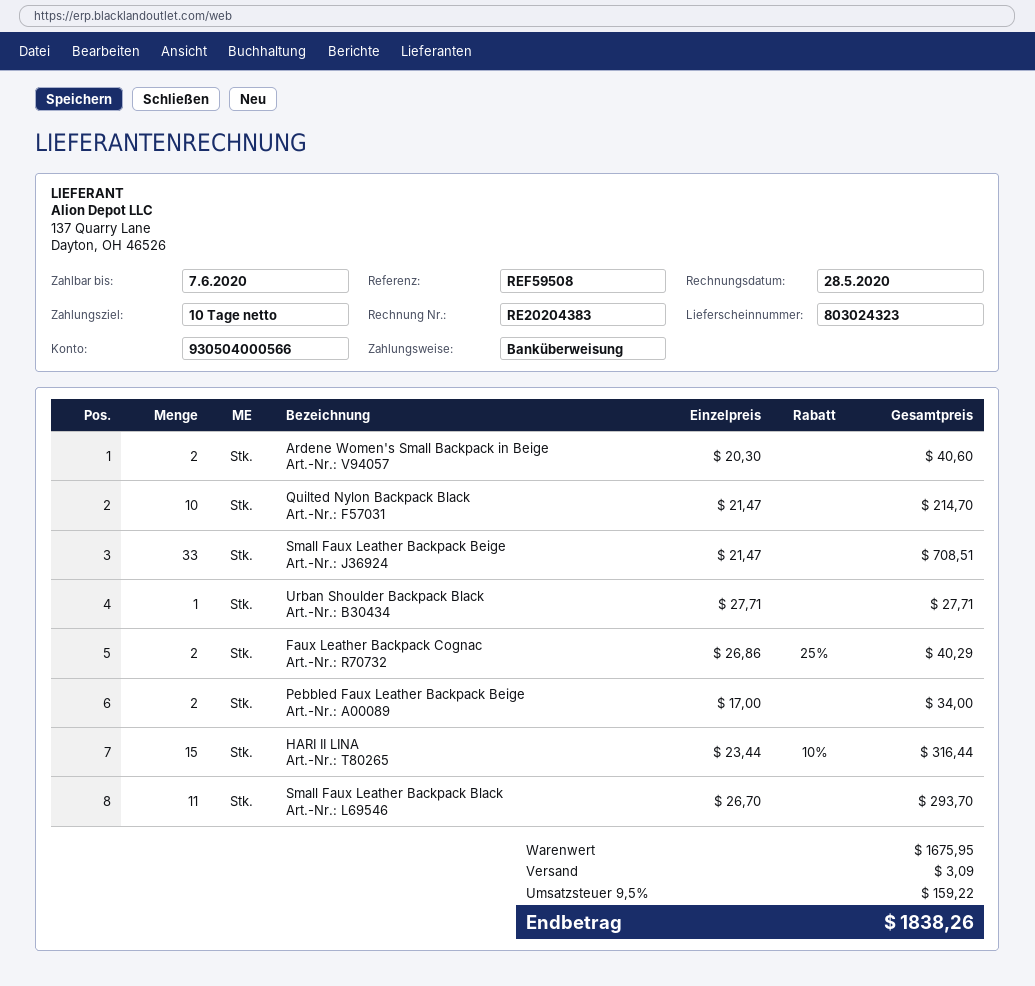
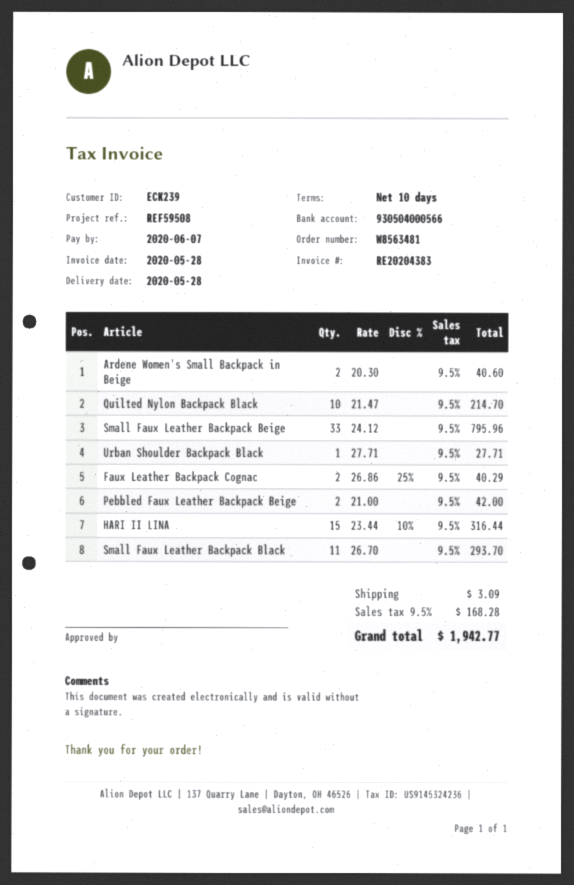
Small Faux Leather Backpack Beige: 33 x 21.47 = 708.51 -> 33 x 24.12 = 795.96
Pebbled Faux Leather Backpack Beige: 2 x 17.00 = 34.00 -> 2 x 21.00 = 42.00
tax: 9.5% = 159.22 -> 9.5% = 168.28
total: 1838.26 -> 1942.77

